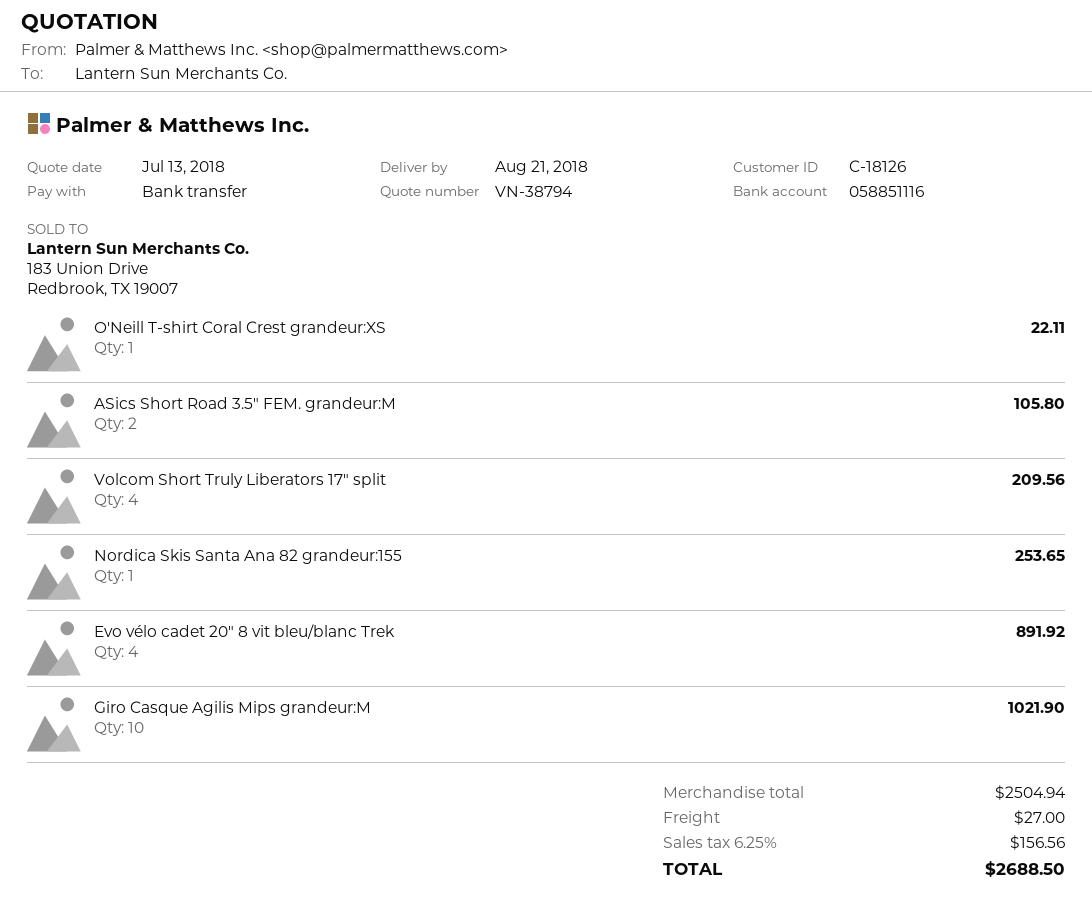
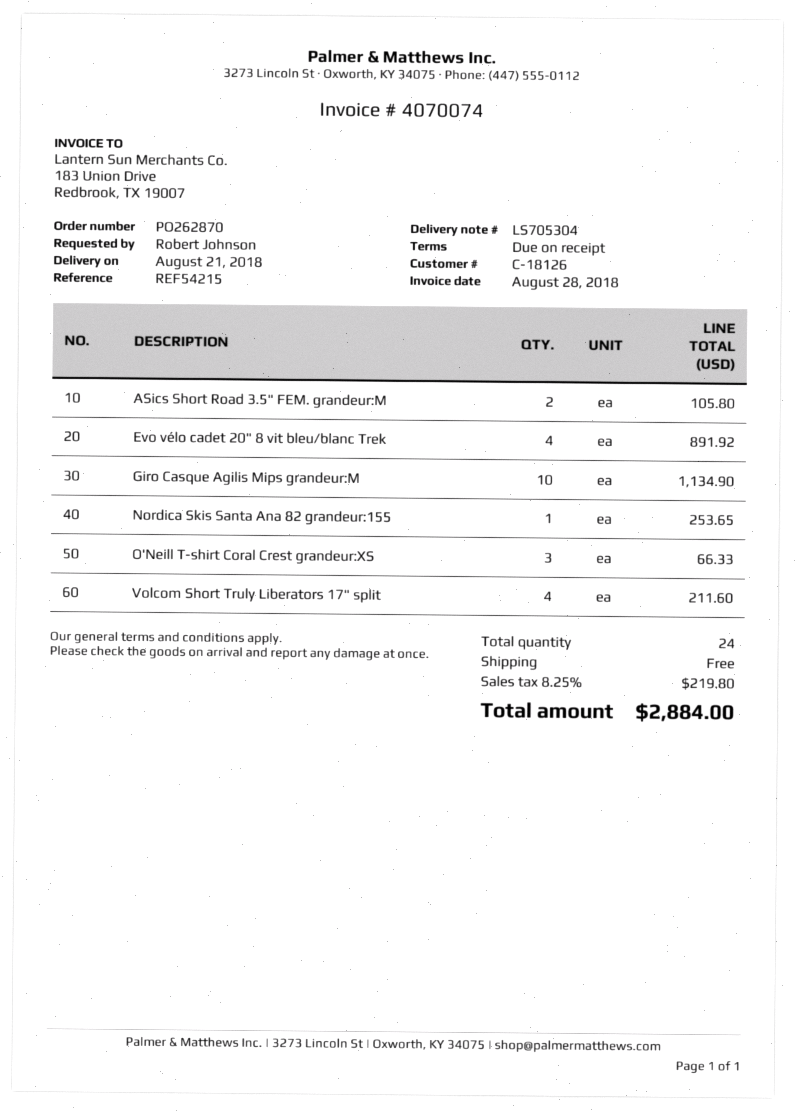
O'Neill T-shirt Coral Crest grandeur:XS: 1 for 22.11 -> 3 for 66.33
Volcom Short Truly Liberators 17" split: 4 for 209.56 -> 4 for 211.60
Giro Casque Agilis Mips grandeur:M: 10 for 1021.90 -> 10 for 1134.90
shipping: 27.00 -> 0.00
tax: 6.25% = 156.56 -> 8.25% = 219.80
total: 2688.50 -> 2884.00

